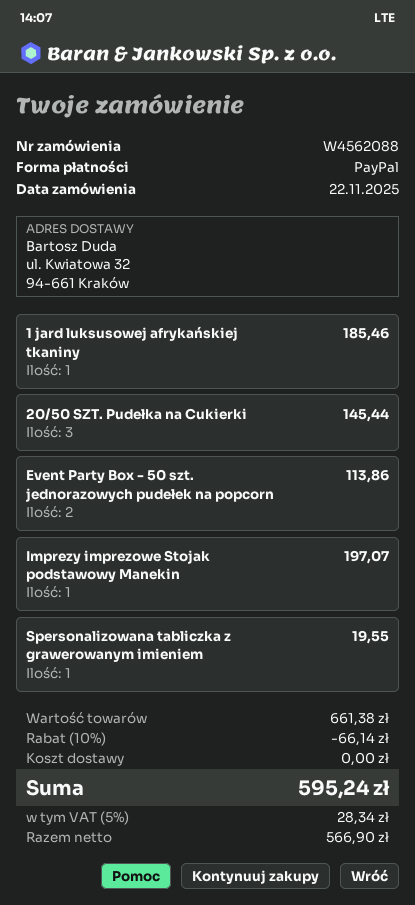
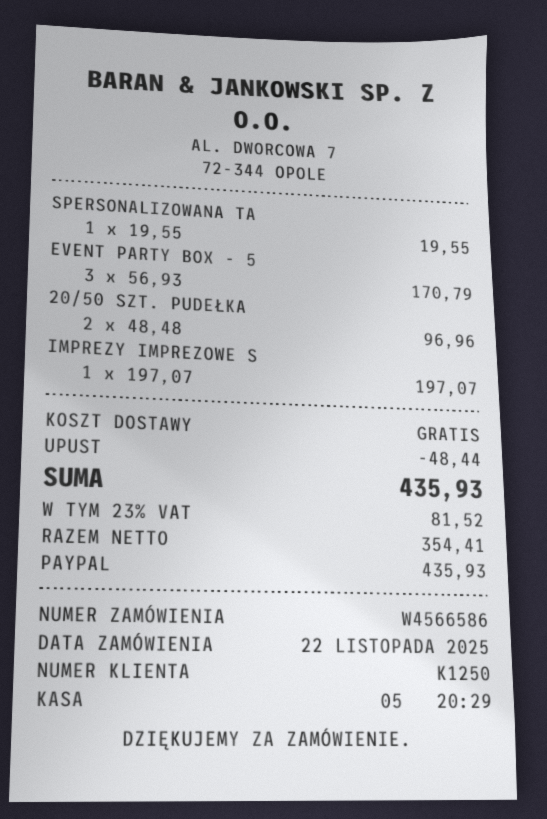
order number: W4562088 -> W4566586
1 jard luksusowej afrykańskiej tkaniny: 1 for 185.46 -> none
20/50 SZT. Pudełka na Cukierki: 3 for 145.44 -> 2 for 96.96
Event Party Box - 50 szt. jednorazowych pudełek na popcorn: 2 for 113.86 -> 3 for 170.79
discount: 66.14 -> 48.44
net: 566.90 -> 354.41
tax: 5% = 28.34 -> 23% = 81.52
total: 595.24 -> 435.93

